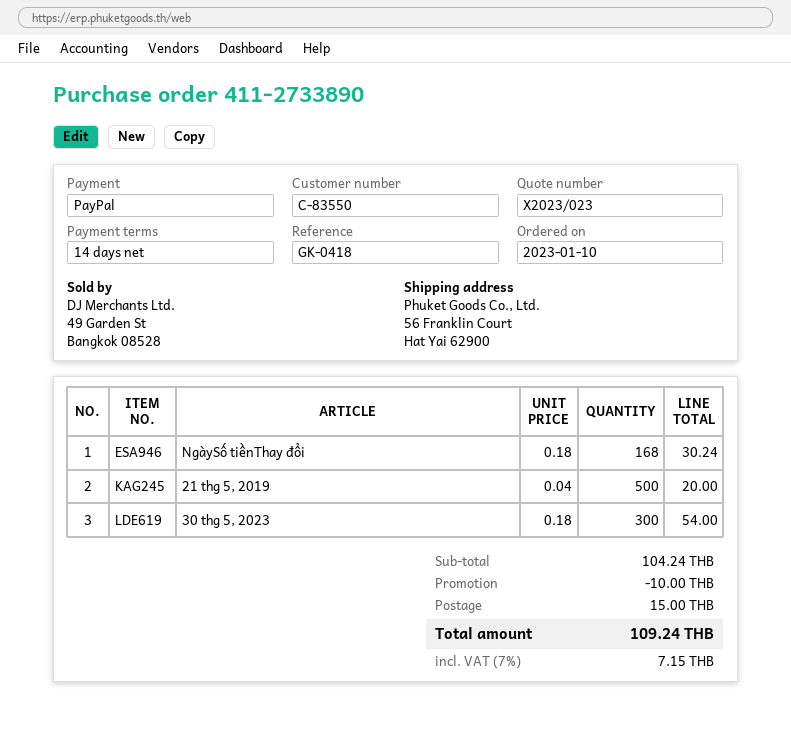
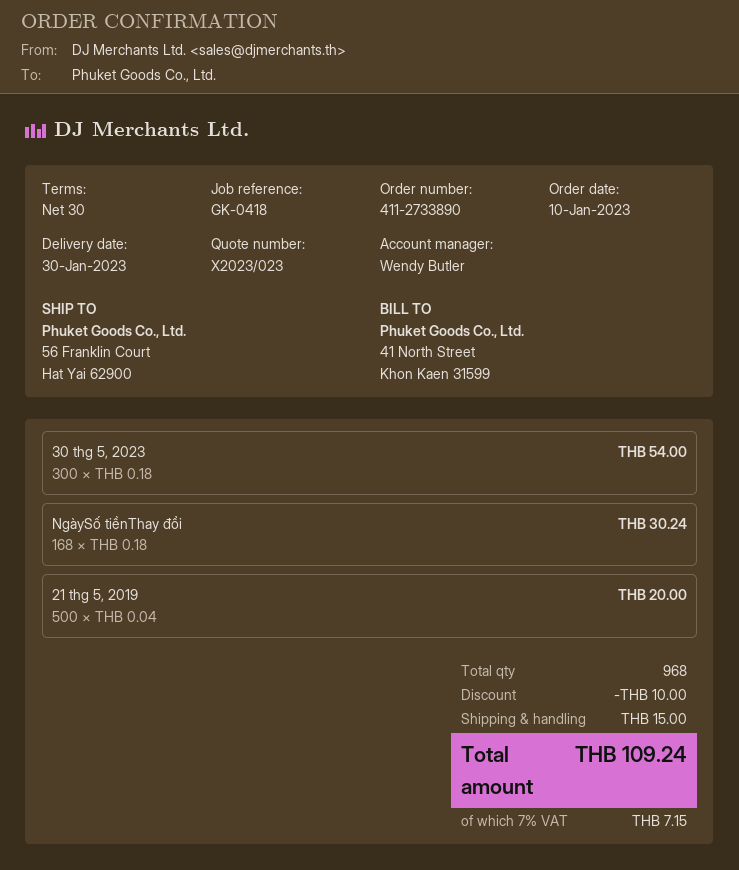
payment terms: 14 days -> 30 days

